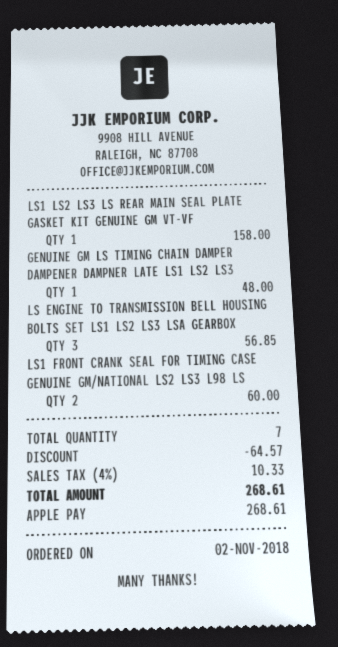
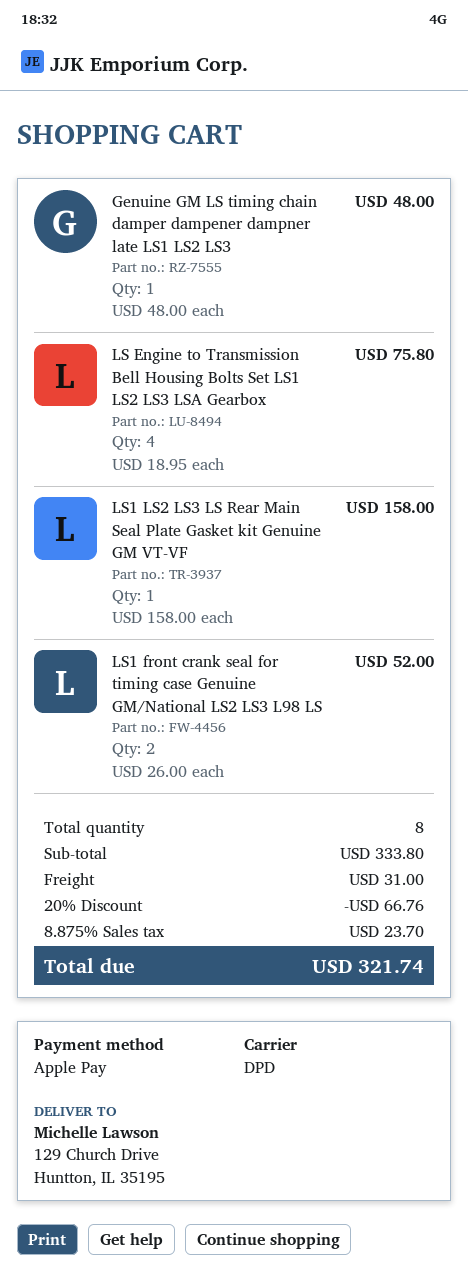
LS ENGINE TO TRANSMISSION BELL HOUSING BOLTS SET LS1 LS2 LS3 LSA GEARBOX: 3 for 56.85 -> 4 for 75.80
LS1 FRONT CRANK SEAL FOR TIMING CASE GENUINE GM/NATIONAL LS2 LS3 L98 LS: 2 for 60.00 -> 2 for 52.00
total quantity: 7 -> 8
discount: 64.57 -> 66.76
shipping: none -> 31.00
tax: 4% = 10.33 -> 8.875% = 23.70
total: 268.61 -> 321.74

